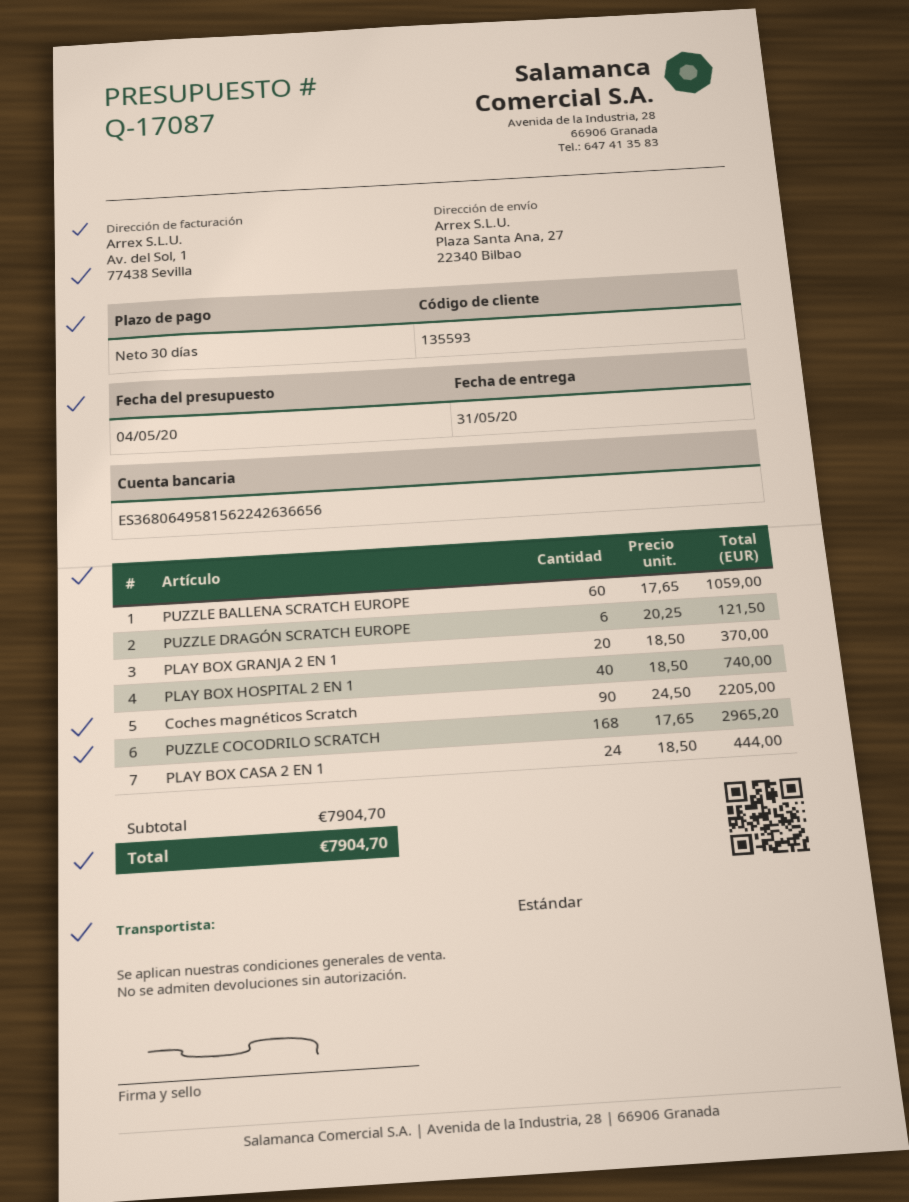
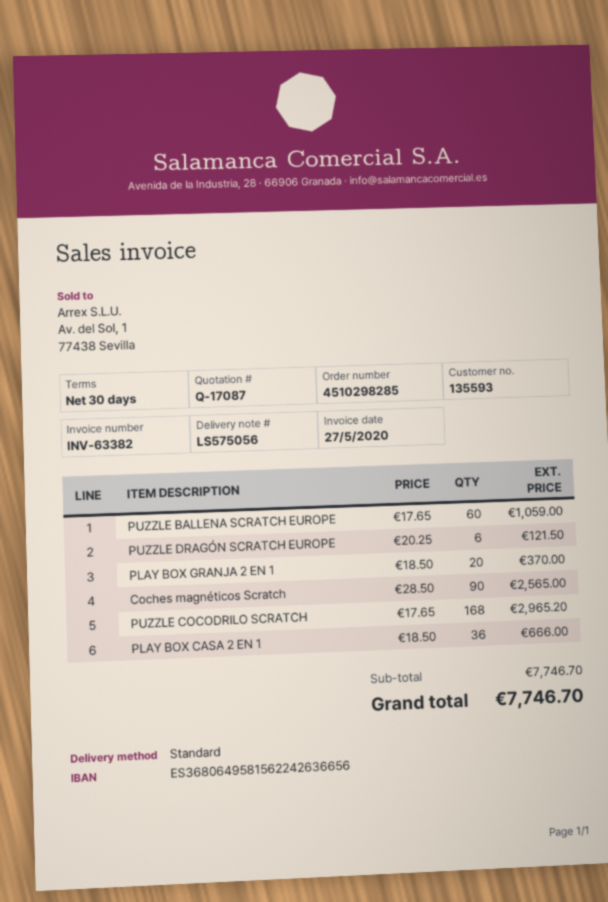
PLAY BOX HOSPITAL 2 EN 1: 40 x 18.50 = 740.00 -> none
Coches magnéticos Scratch: 90 x 24.50 = 2205.00 -> 90 x 28.50 = 2565.00
PLAY BOX CASA 2 EN 1: 24 x 18.50 = 444.00 -> 36 x 18.50 = 666.00
subtotal: 7904.70 -> 7746.70
total: 7904.70 -> 7746.70

